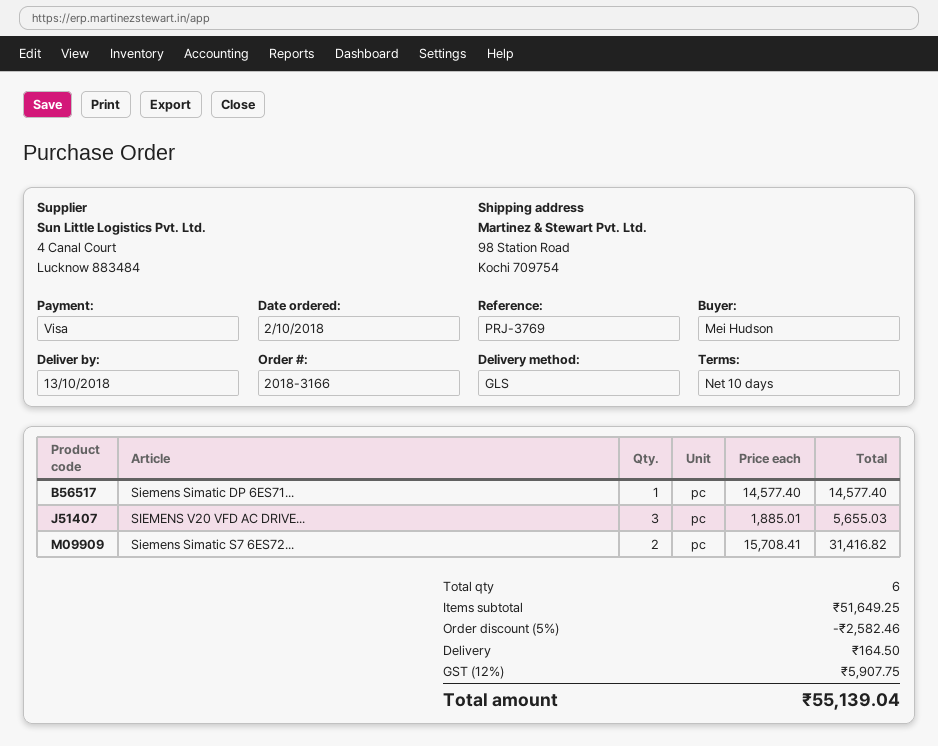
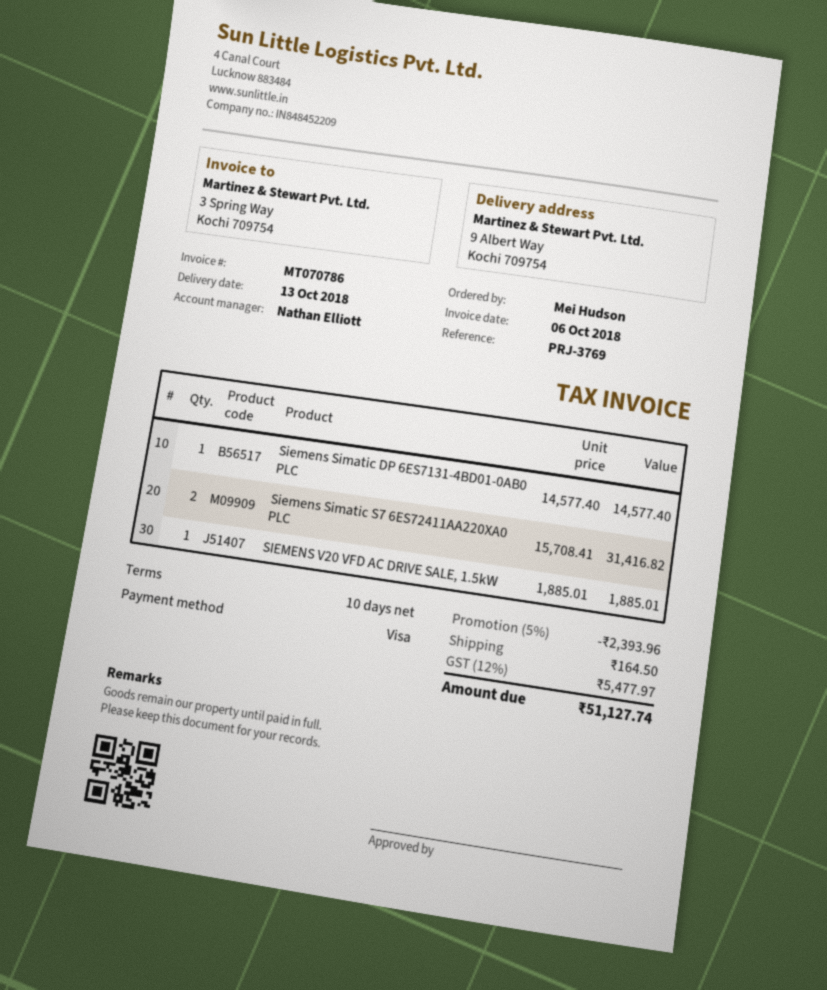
ship to: 98 Station Road, Kochi 709754 -> 9 Albert Way, Kochi 709754
SIEMENS V20 VFD AC DRIVE...: 3 x 1885.01 = 5655.03 -> 1 x 1885.01 = 1885.01
discount: 5% = 2582.46 -> 5% = 2393.96
tax: 12% = 5907.75 -> 12% = 5477.97
total: 55139.04 -> 51127.74

